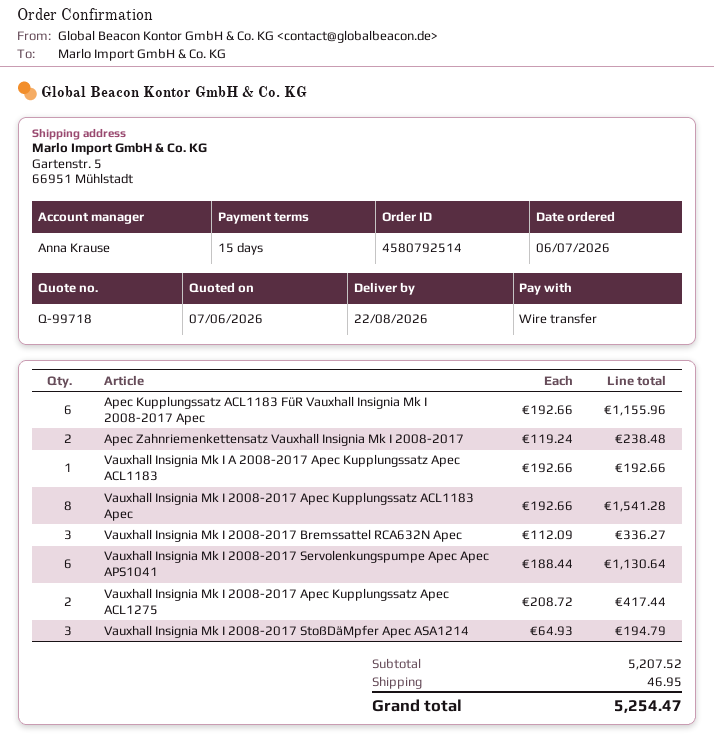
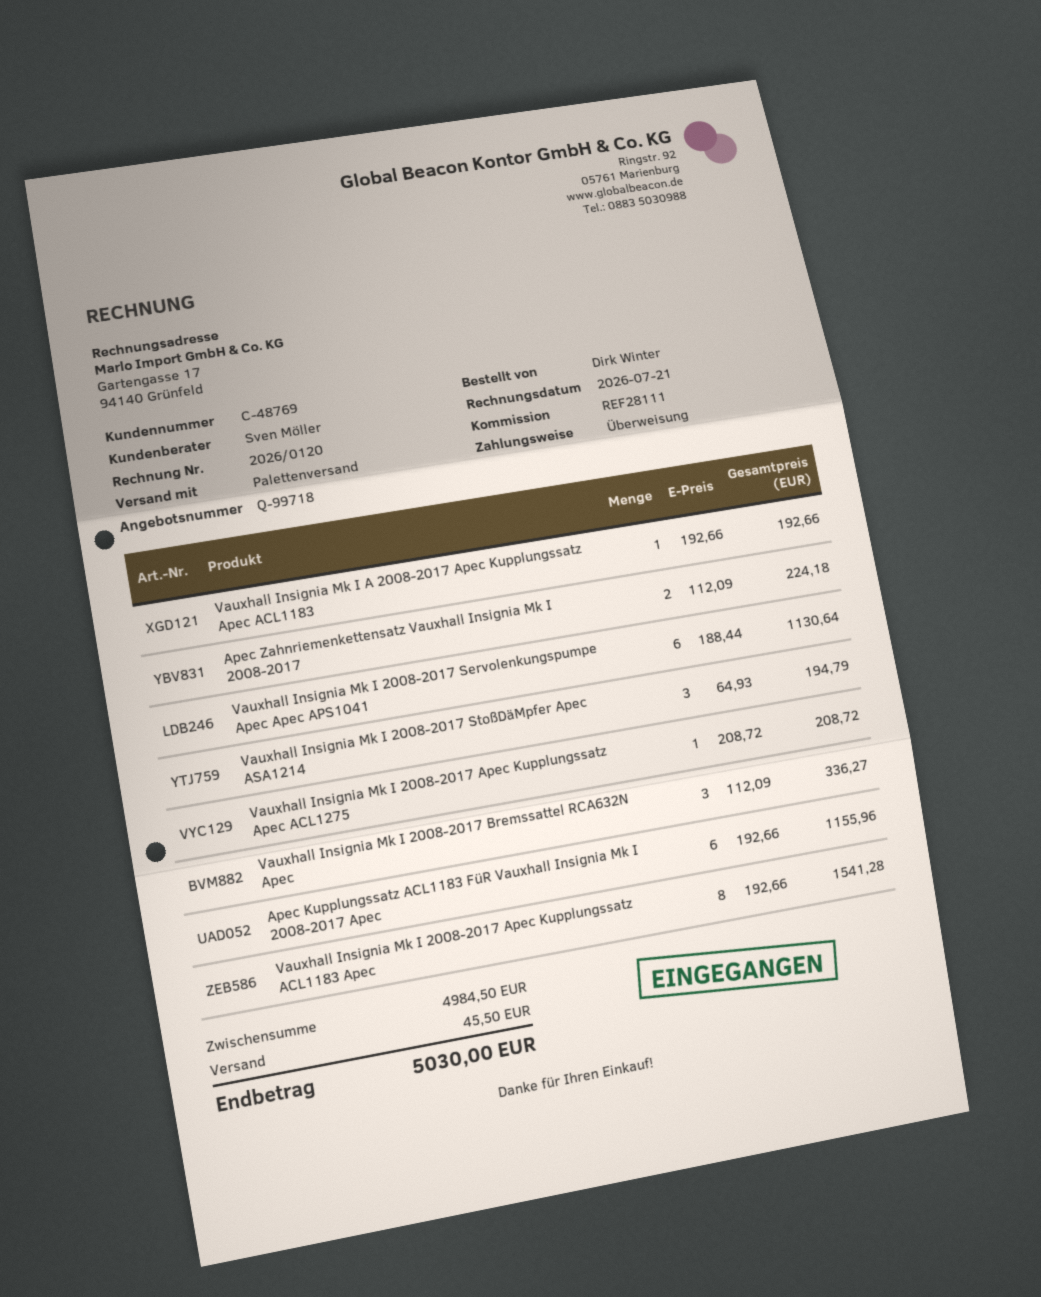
sales rep: Anna Krause -> Sven Möller
Apec Zahnriemenkettensatz Vauxhall Insignia Mk I 2008-2017: 2 x 119.24 = 238.48 -> 2 x 112.09 = 224.18
Vauxhall Insignia Mk I 2008-2017 Apec Kupplungssatz Apec ACL1275: 2 x 208.72 = 417.44 -> 1 x 208.72 = 208.72
subtotal: 5207.52 -> 4984.50
shipping: 46.95 -> 45.50
total: 5254.47 -> 5030.00

